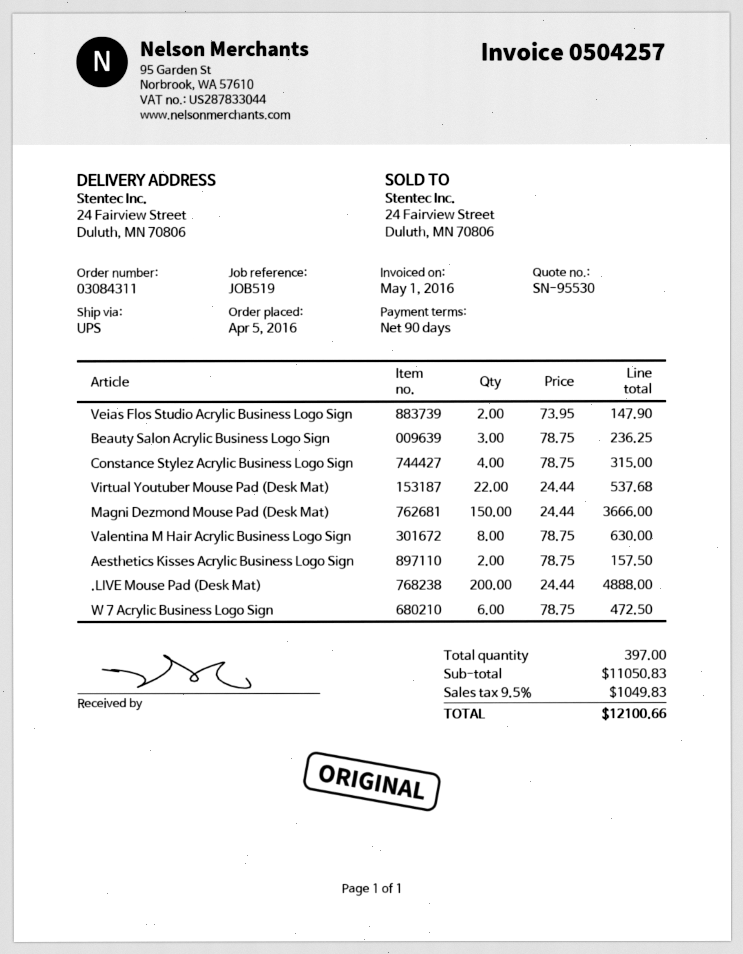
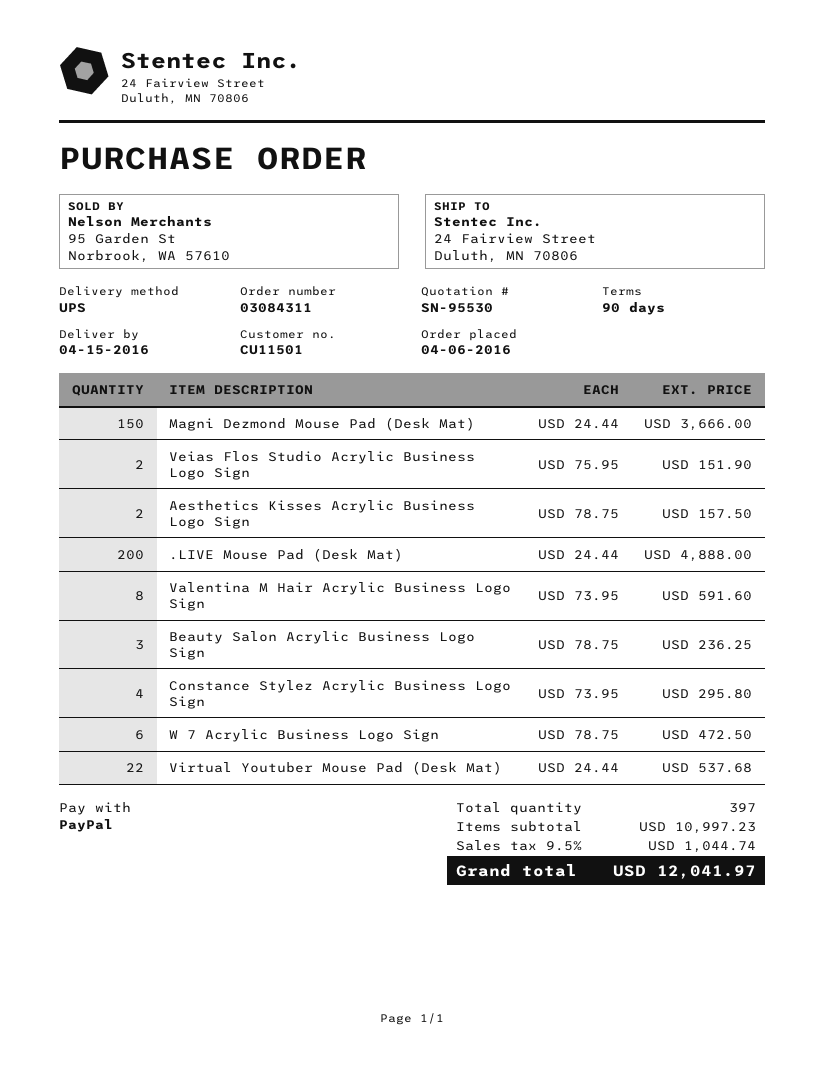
order date: 2016-04-05 -> 2016-04-06
Veias Flos Studio Acrylic Business Logo Sign: 2 x 73.95 = 147.90 -> 2 x 75.95 = 151.90
Constance Stylez Acrylic Business Logo Sign: 4 x 78.75 = 315.00 -> 4 x 73.95 = 295.80
Valentina M Hair Acrylic Business Logo Sign: 8 x 78.75 = 630.00 -> 8 x 73.95 = 591.60
subtotal: 11050.83 -> 10997.23
tax: 9.5% = 1049.83 -> 9.5% = 1044.74
total: 12100.66 -> 12041.97

